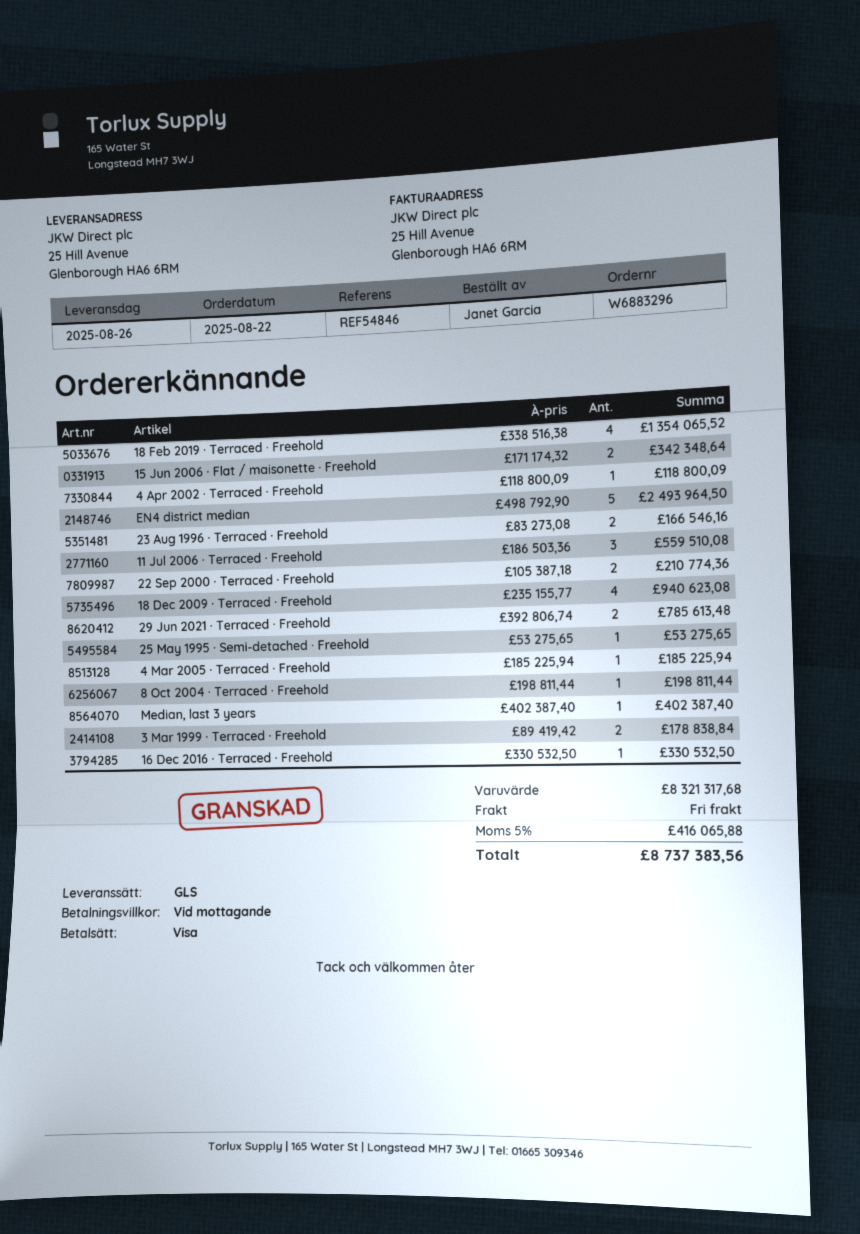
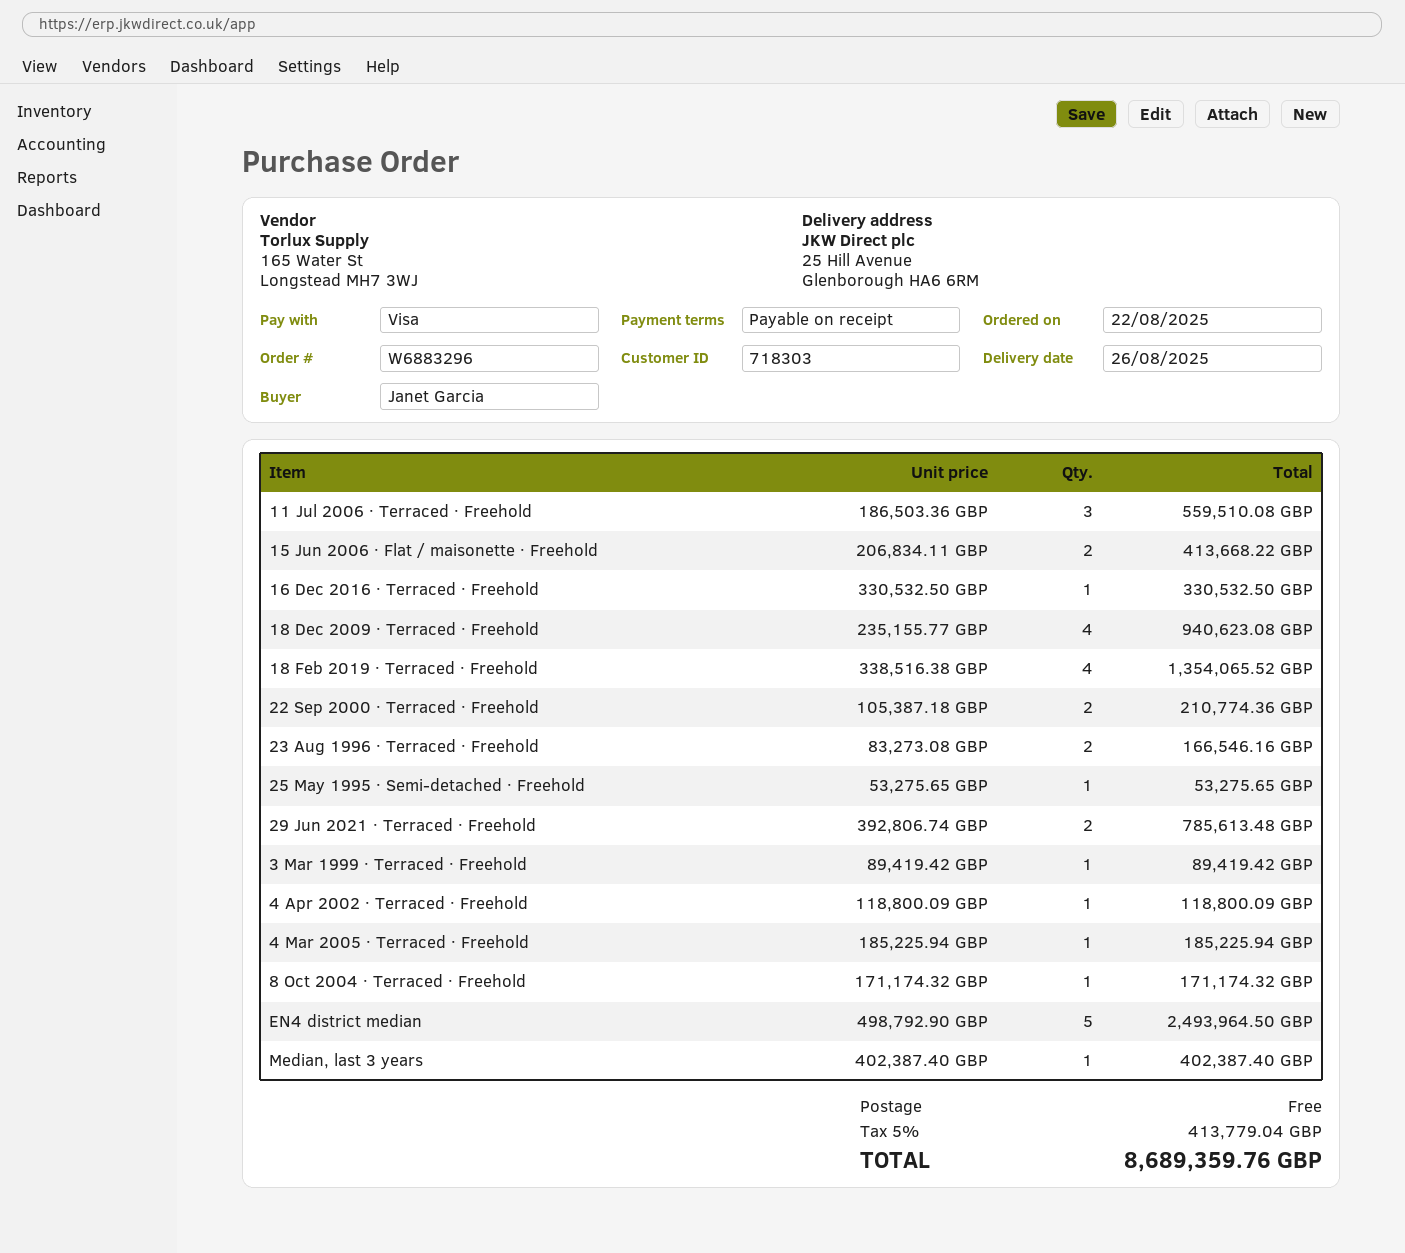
15 Jun 2006 · Flat / maisonette · Freehold: 2 x 171174.32 = 342348.64 -> 2 x 206834.11 = 413668.22
8 Oct 2004 · Terraced · Freehold: 1 x 198811.44 = 198811.44 -> 1 x 171174.32 = 171174.32
3 Mar 1999 · Terraced · Freehold: 2 x 89419.42 = 178838.84 -> 1 x 89419.42 = 89419.42
tax: 5% = 416065.88 -> 5% = 413779.04
total: 8737383.56 -> 8689359.76

